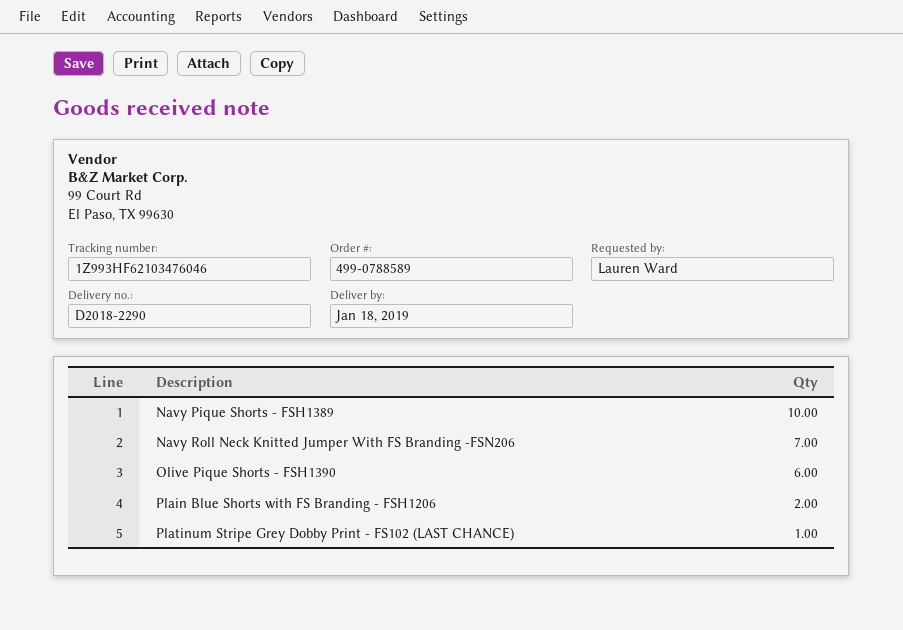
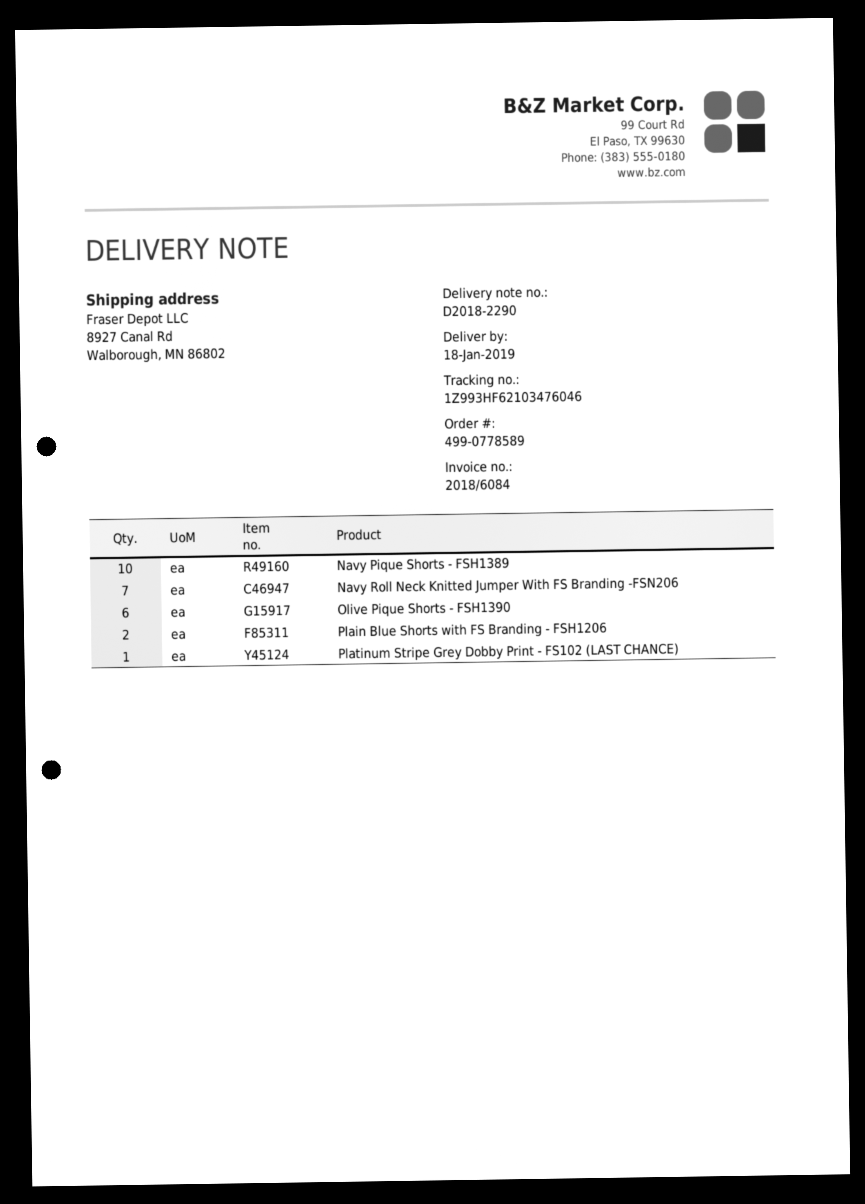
order number: 499-0788589 -> 499-0778589

